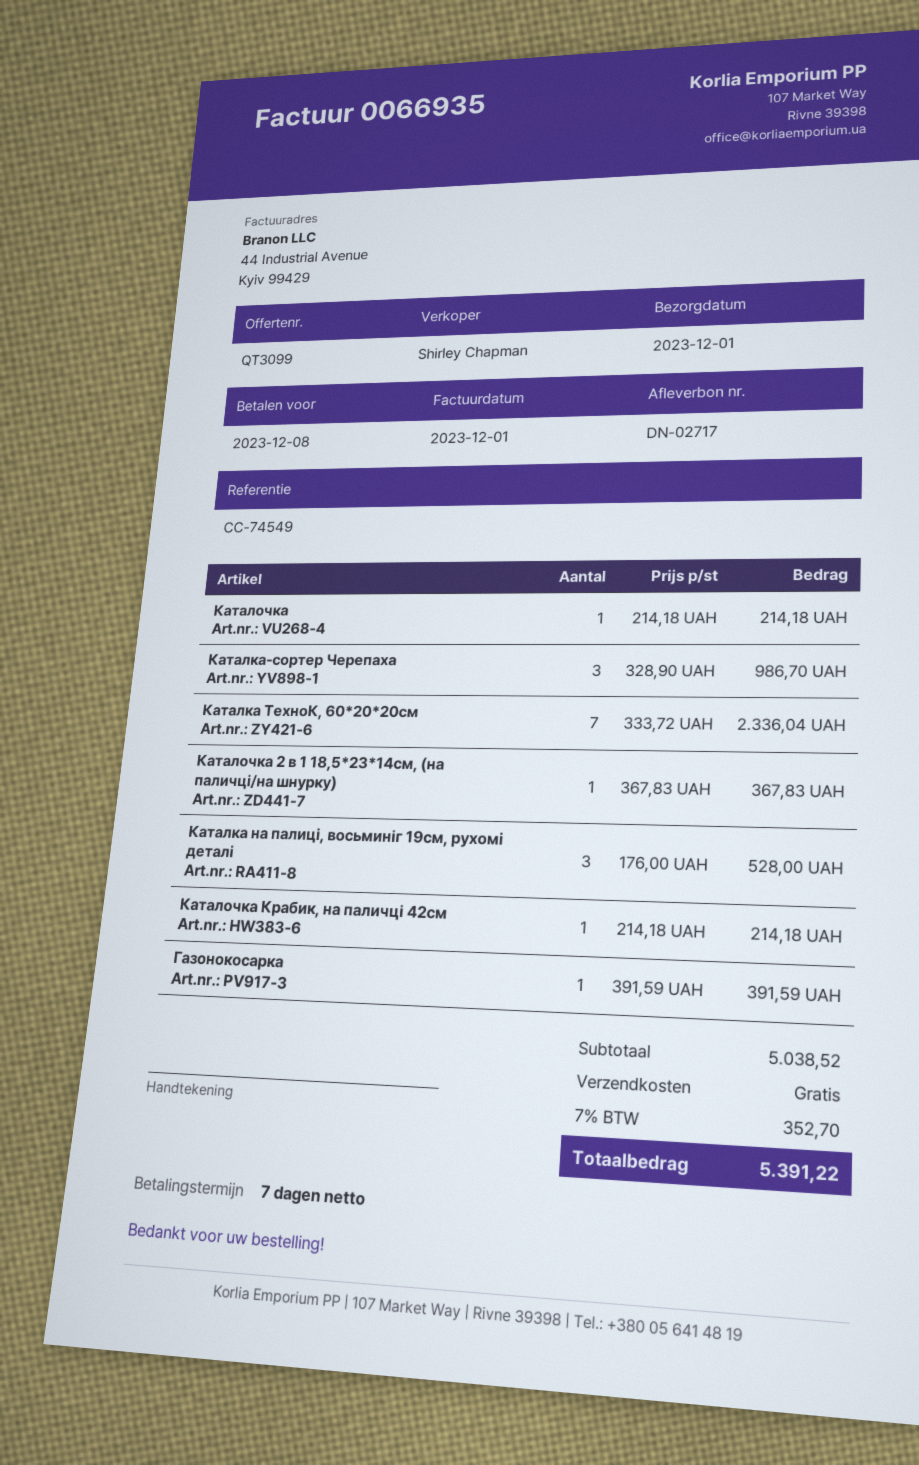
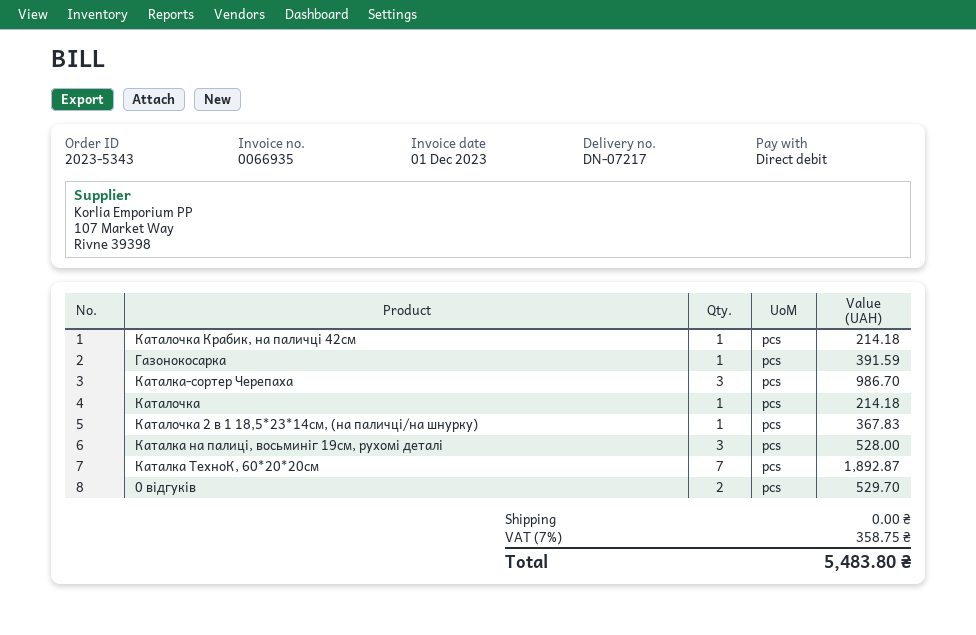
delivery note number: DN-02717 -> DN-07217
Каталка ТехноК, 60*20*20см: 7 for 2336.04 -> 7 for 1892.87
0 відгуків: none -> 2 for 529.70
tax: 7% = 352.70 -> 7% = 358.75
total: 5391.22 -> 5483.80

